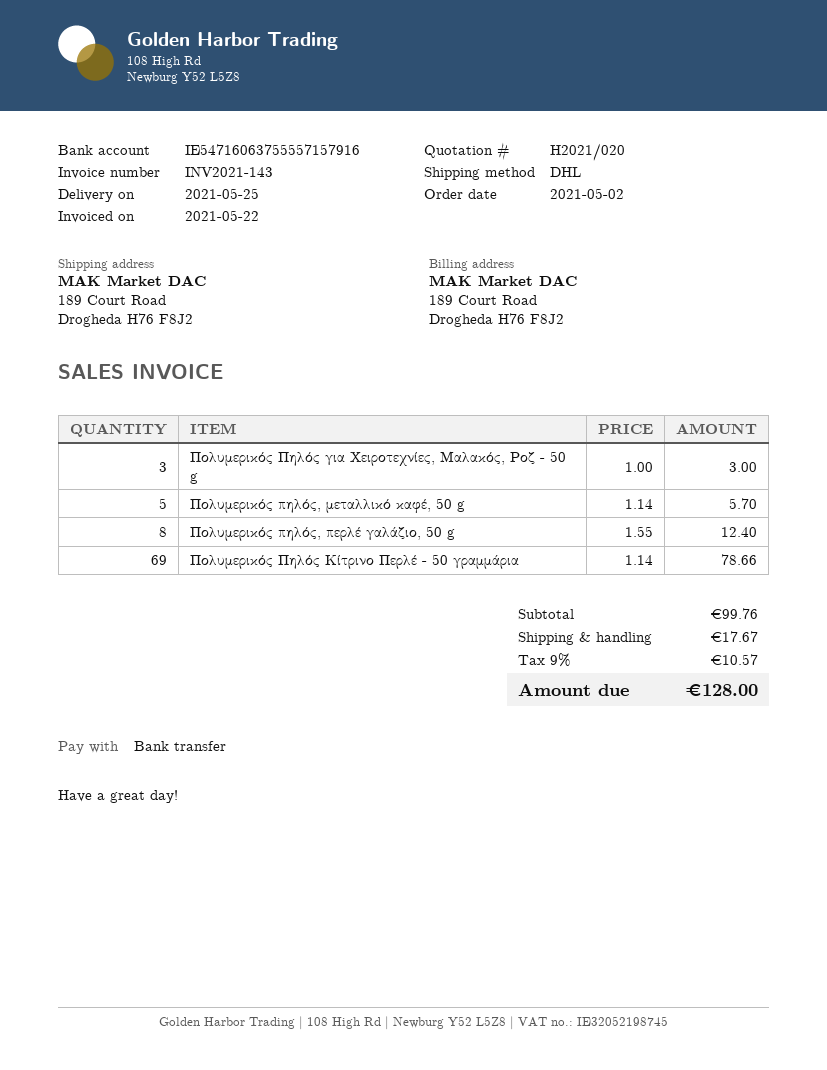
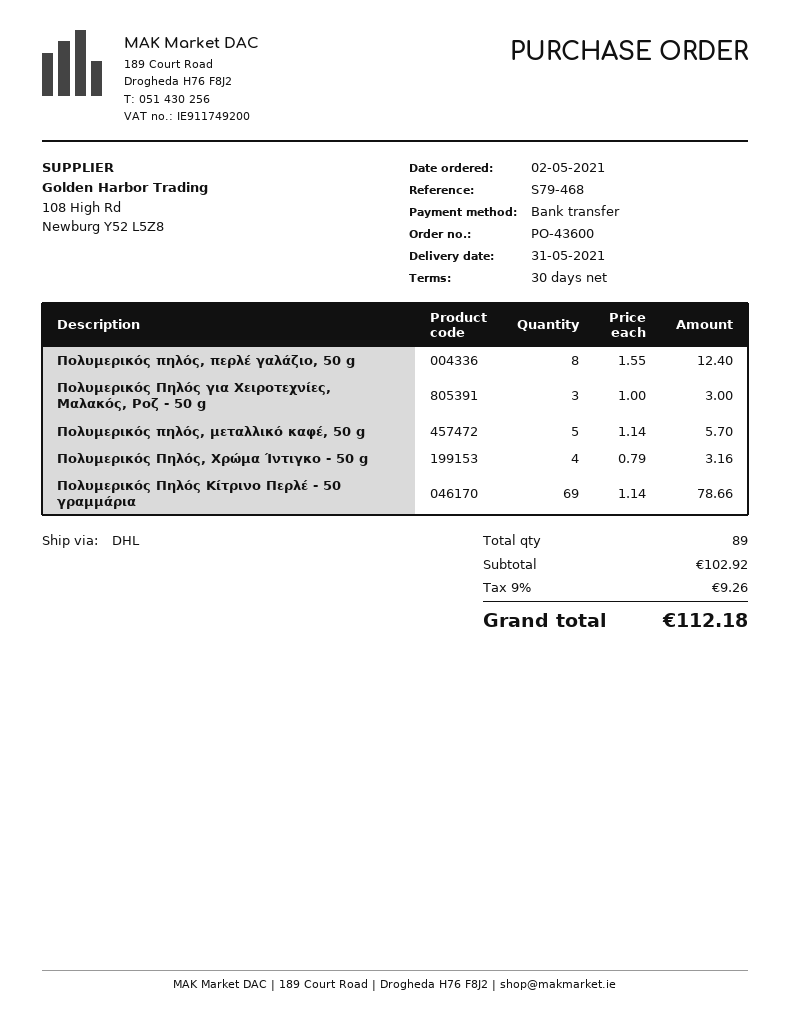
delivery date: 2021-05-25 -> 2021-05-31
Πολυμερικός Πηλός, Χρώμα Ίντιγκο - 50 g: none -> 4 x 0.79 = 3.16
subtotal: 99.76 -> 102.92
shipping: 17.67 -> none
tax: 9% = 10.57 -> 9% = 9.26
total: 128.00 -> 112.18

